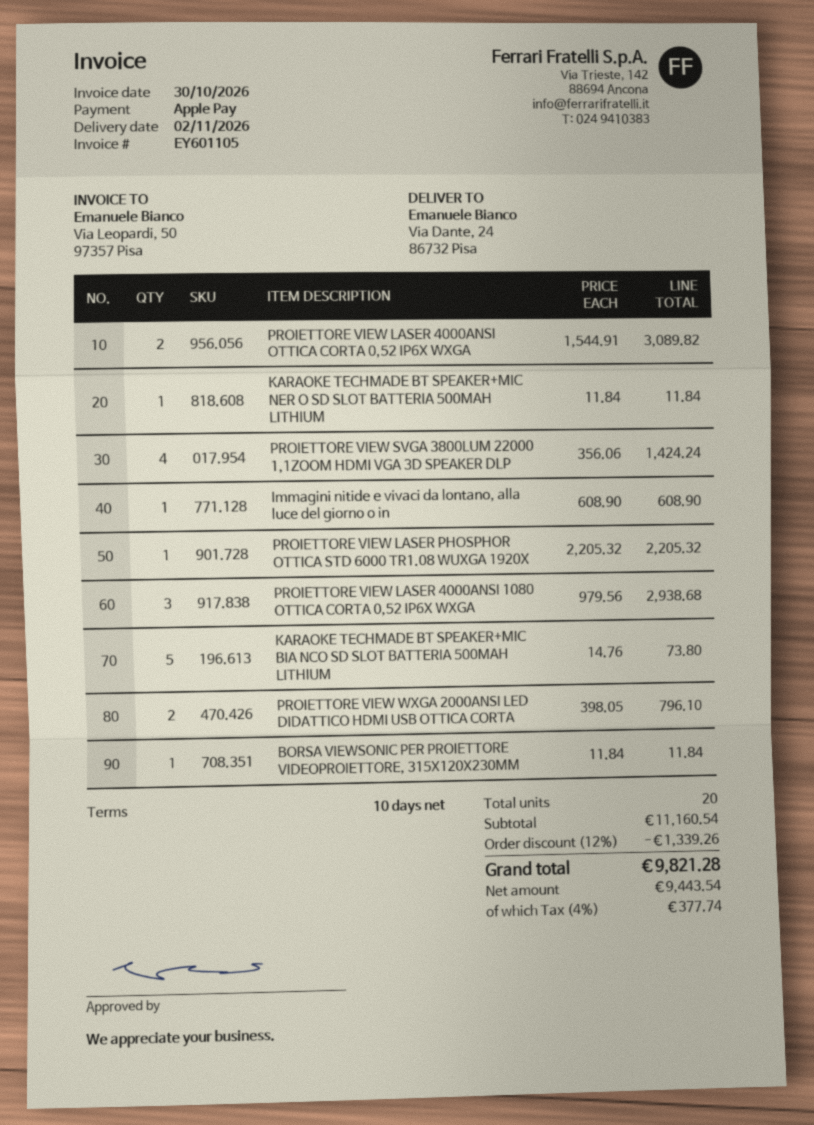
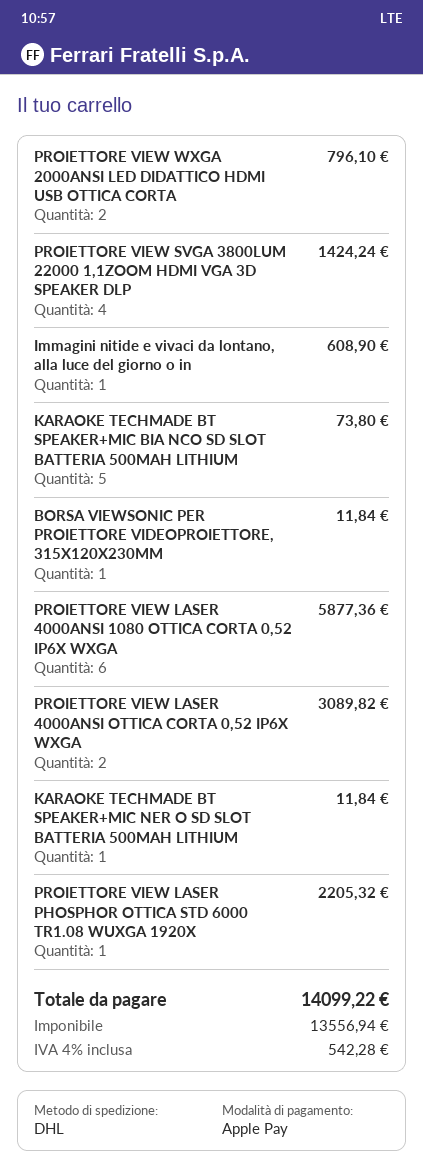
PROIETTORE VIEW LASER 4000ANSI 1080 OTTICA CORTA 0,52 IP6X WXGA: 3 for 2938.68 -> 6 for 5877.36
discount: 12% = 1339.26 -> none
net: 9443.54 -> 13556.94
tax: 4% = 377.74 -> 4% = 542.28
total: 9821.28 -> 14099.22

